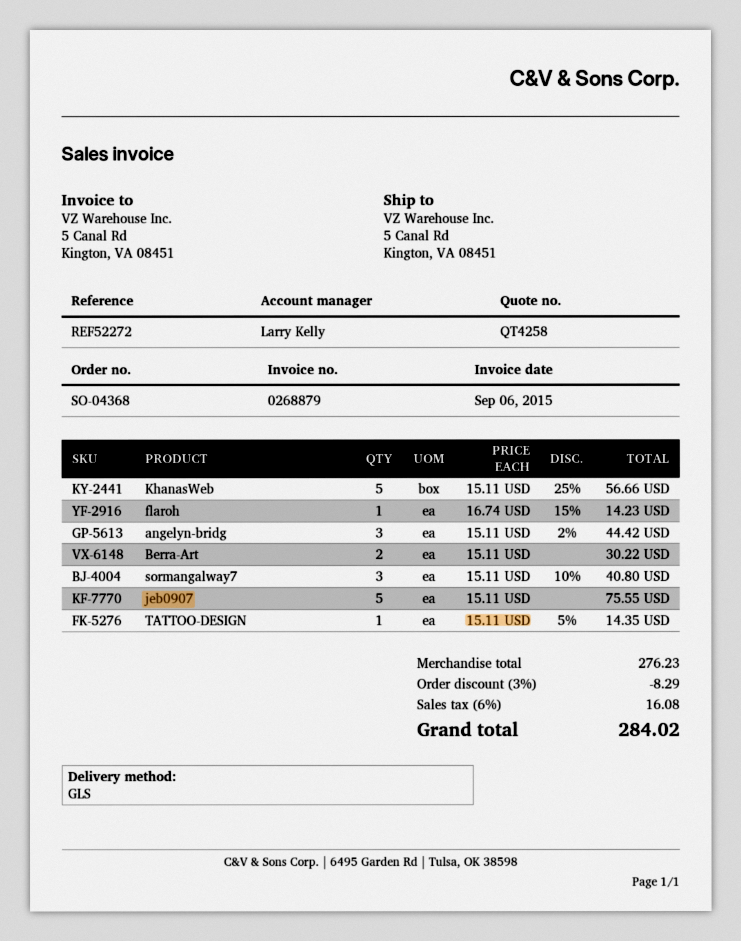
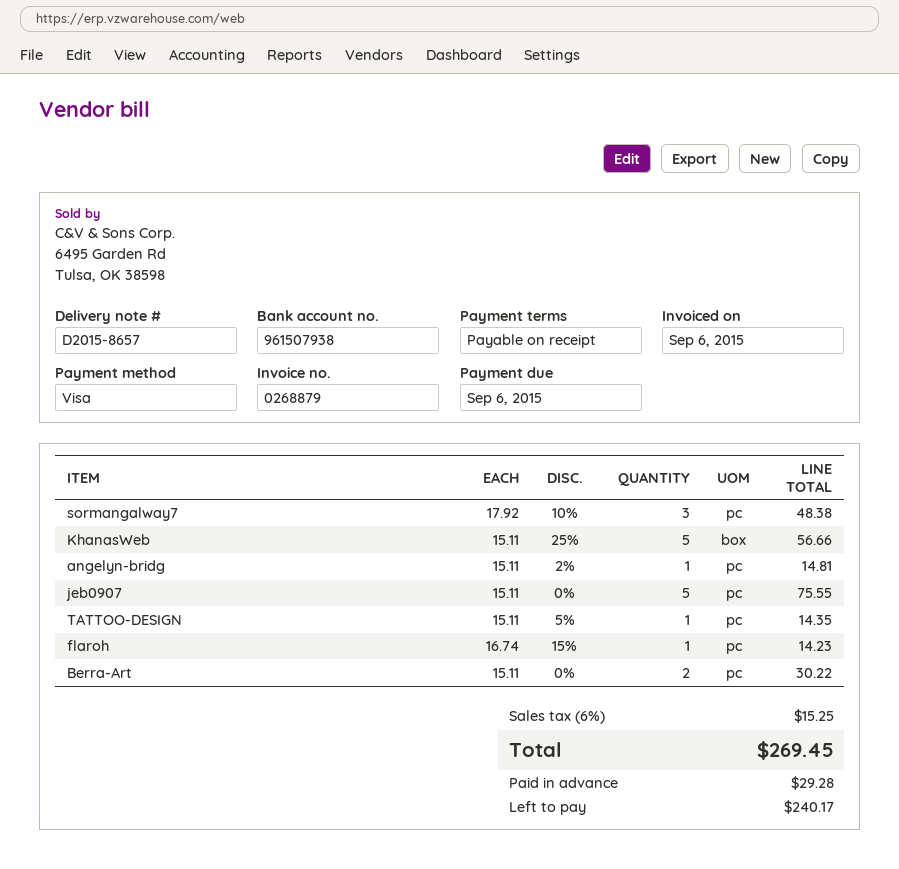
angelyn-bridg: 3 x 15.11 - 2% = 44.42 -> 1 x 15.11 - 2% = 14.81
sormangalway7: 3 x 15.11 - 10% = 40.80 -> 3 x 17.92 - 10% = 48.38
discount: 3% = 8.29 -> none
tax: 6% = 16.08 -> 6% = 15.25
total: 284.02 -> 269.45

